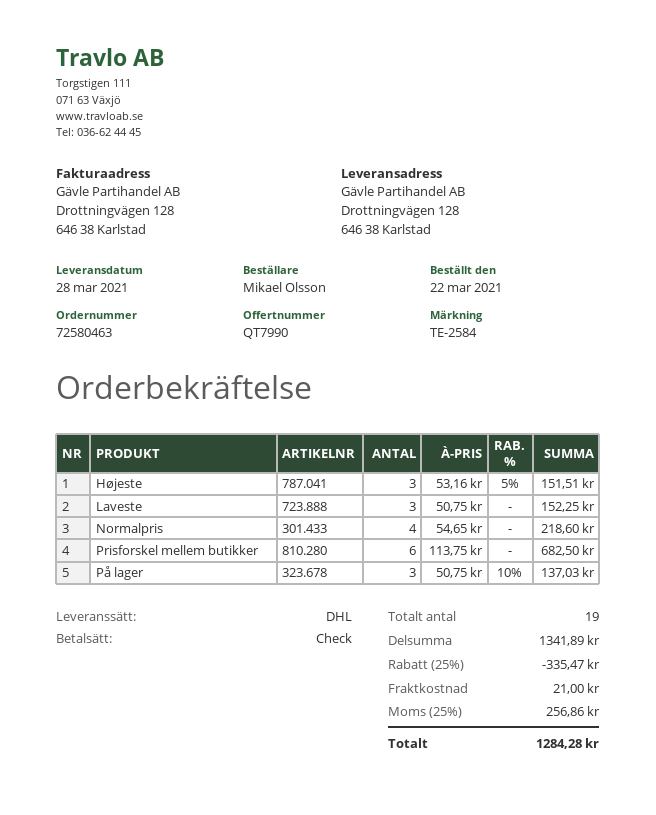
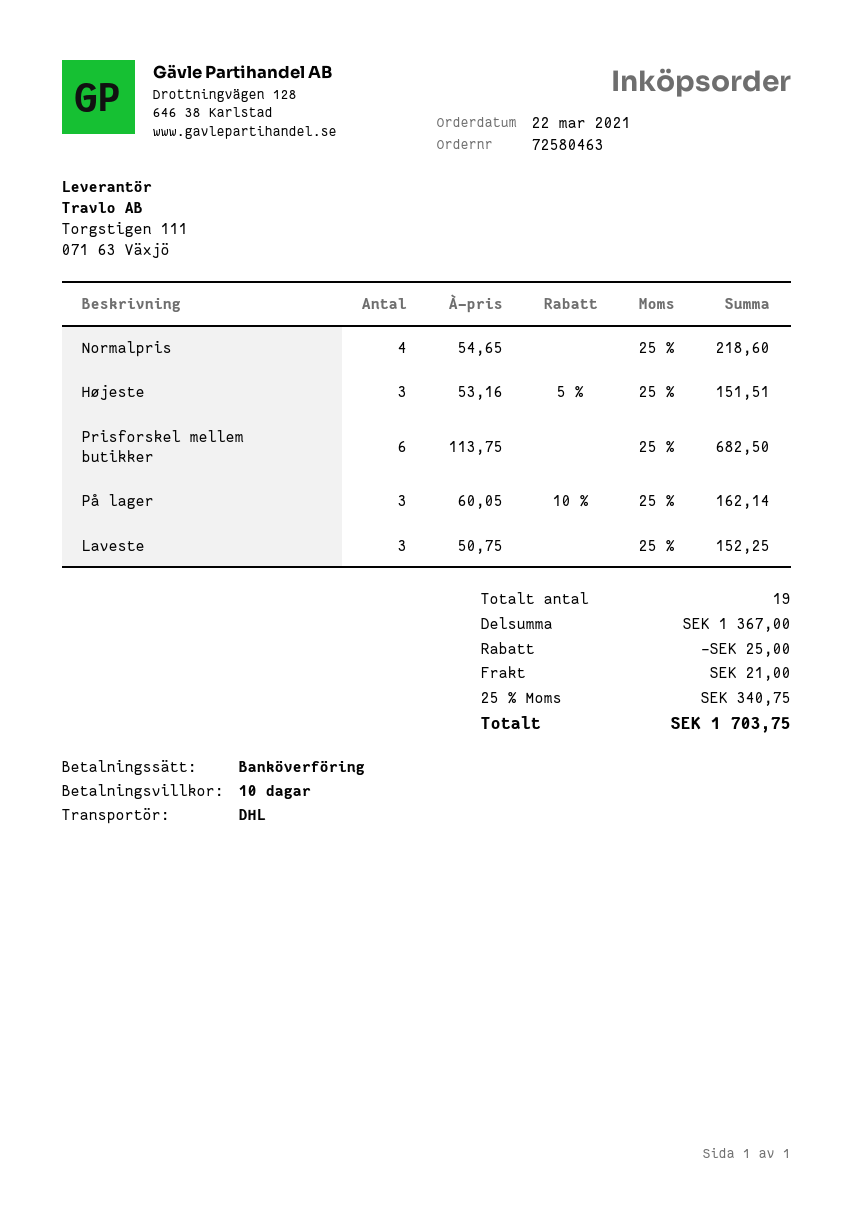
payment method: cheque -> bank transfer
På lager: 3 x 50.75 - 10% = 137.03 -> 3 x 60.05 - 10% = 162.14
subtotal: 1341.89 -> 1367.00
discount: 335.47 -> 25.00
tax: 25% = 256.86 -> 25% = 340.75
total: 1284.28 -> 1703.75

